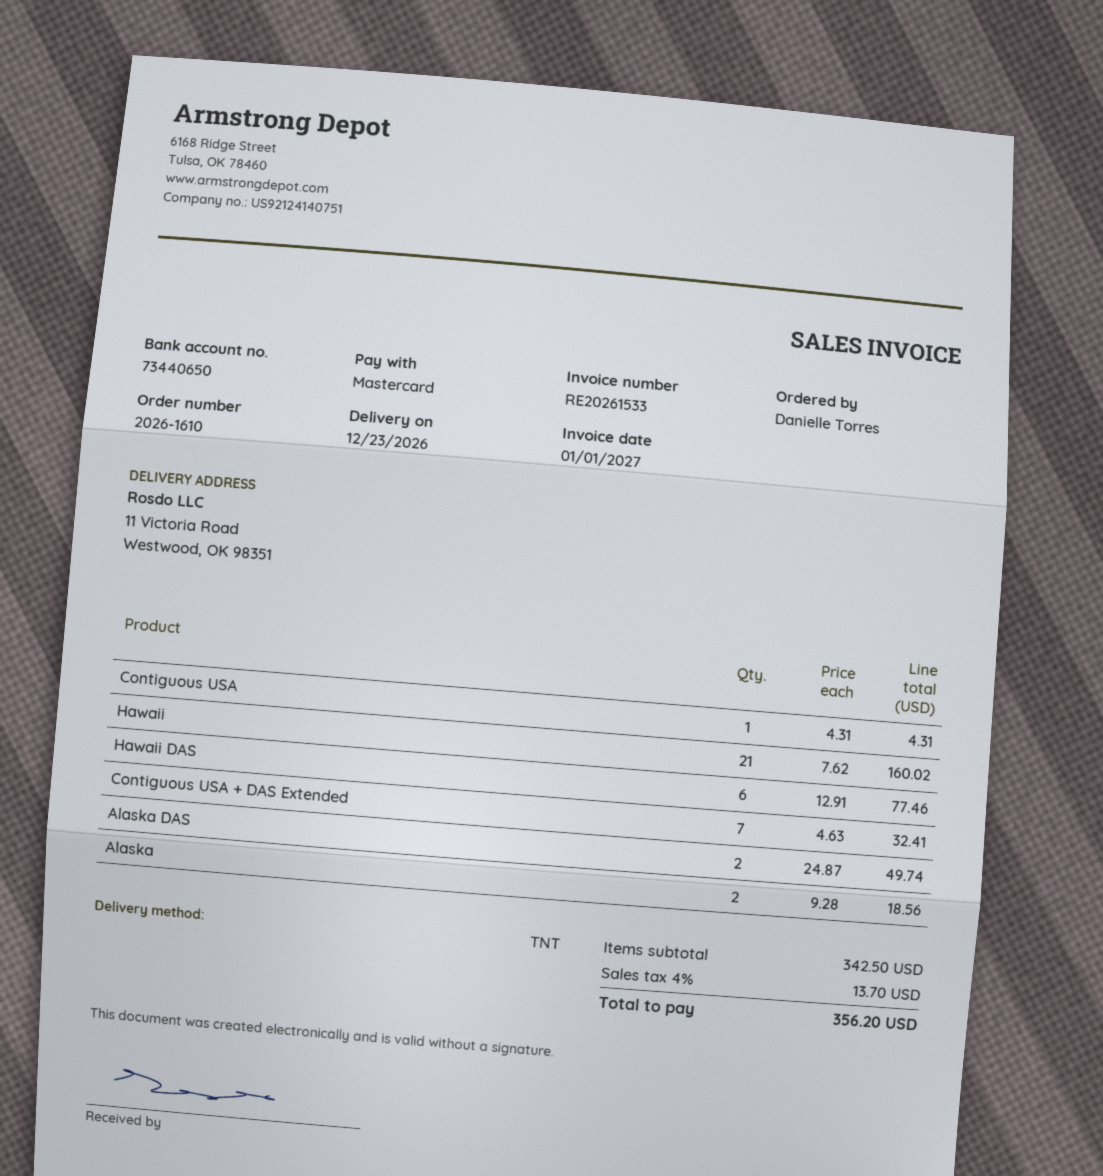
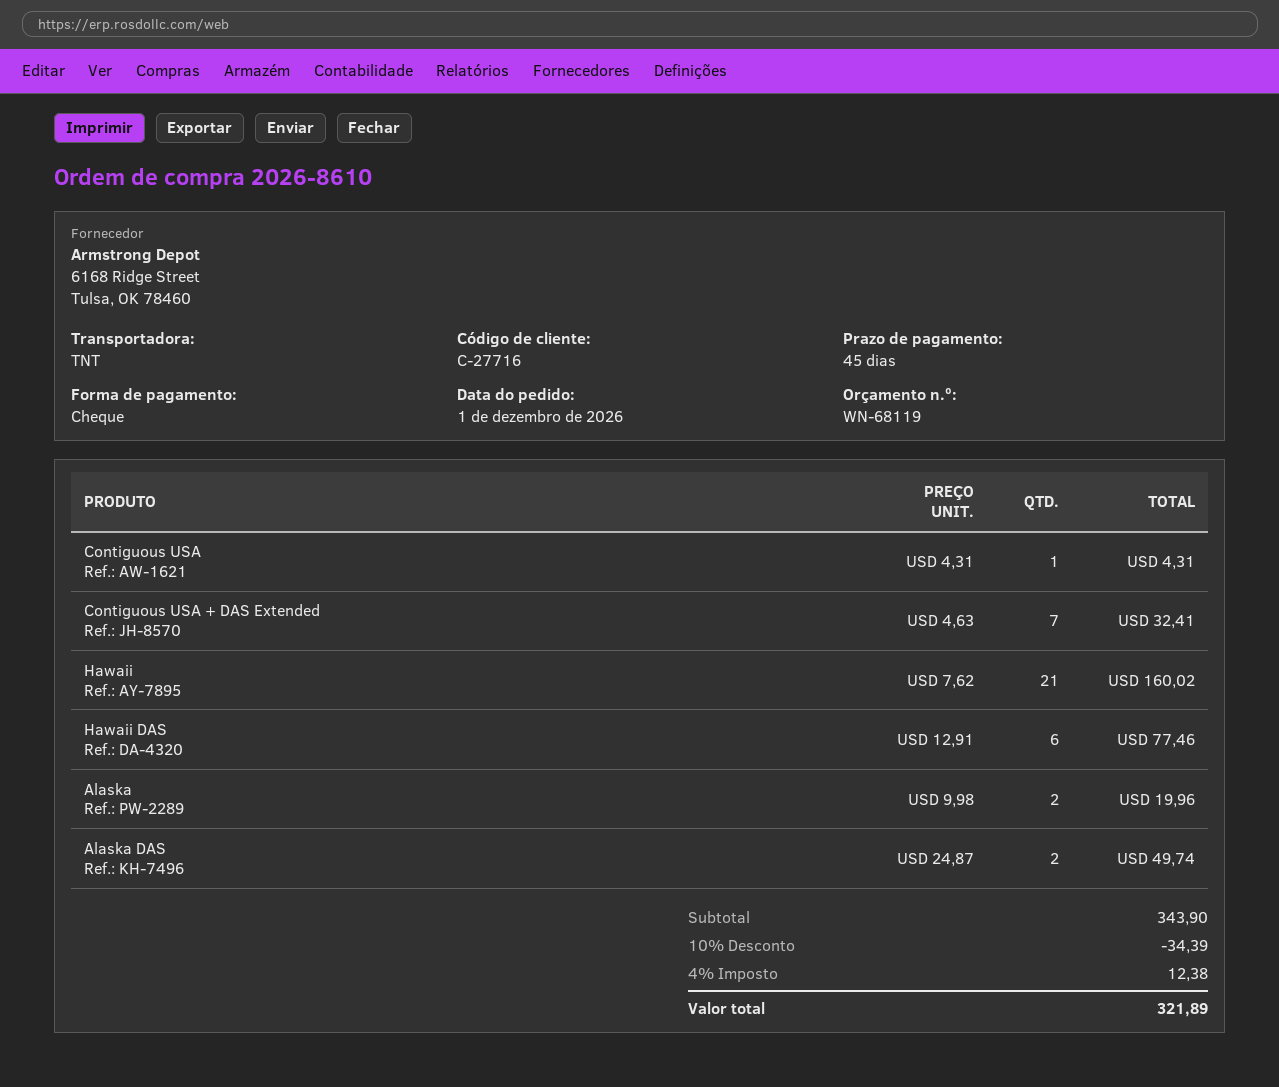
order number: 2026-1610 -> 2026-8610
payment method: Mastercard -> cheque
Alaska: 2 x 9.28 = 18.56 -> 2 x 9.98 = 19.96
subtotal: 342.50 -> 343.90
discount: none -> 10% = 34.39
tax: 4% = 13.70 -> 4% = 12.38
total: 356.20 -> 321.89

